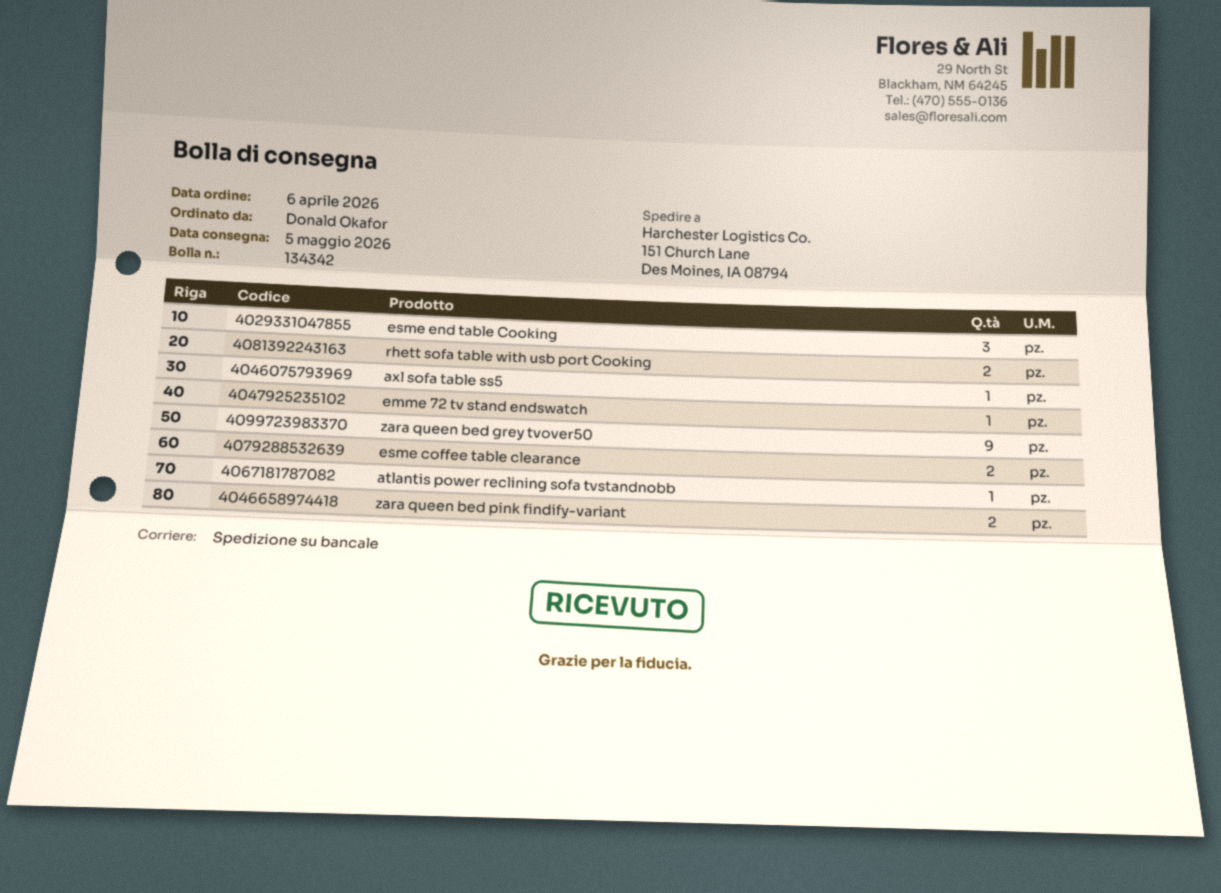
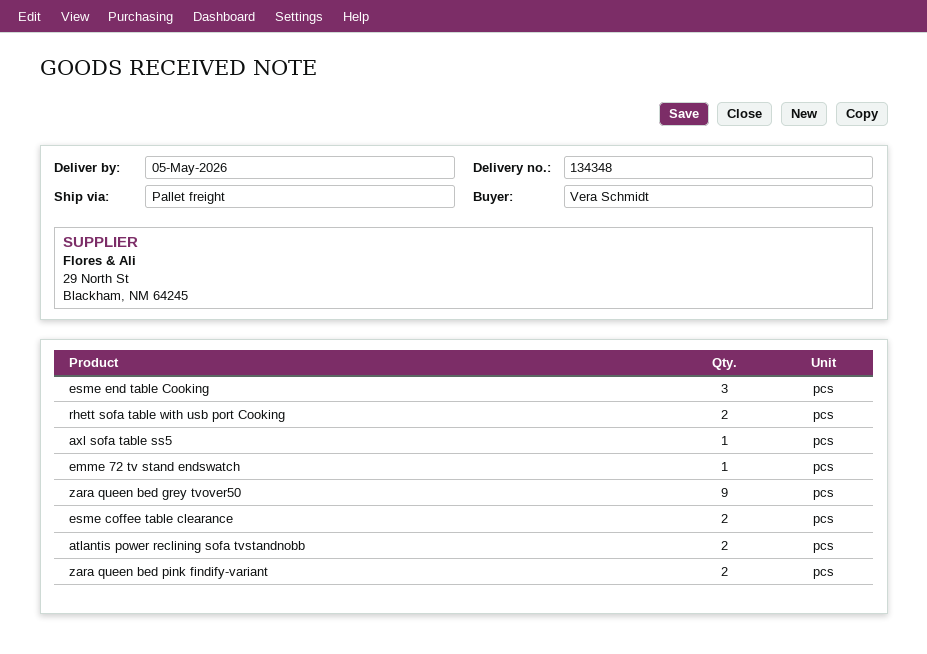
delivery note number: 134342 -> 134348
ordered by: Donald Okafor -> Vera Schmidt
atlantis power reclining sofa tvstandnobb: 1 -> 2

